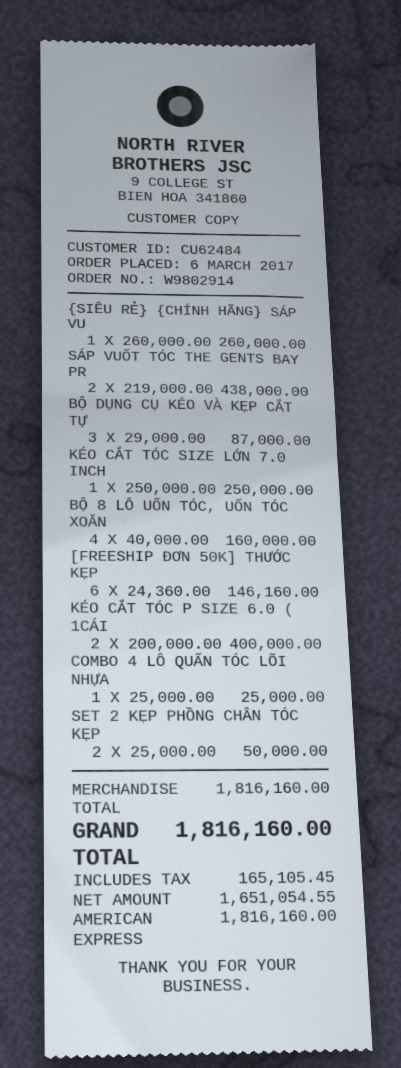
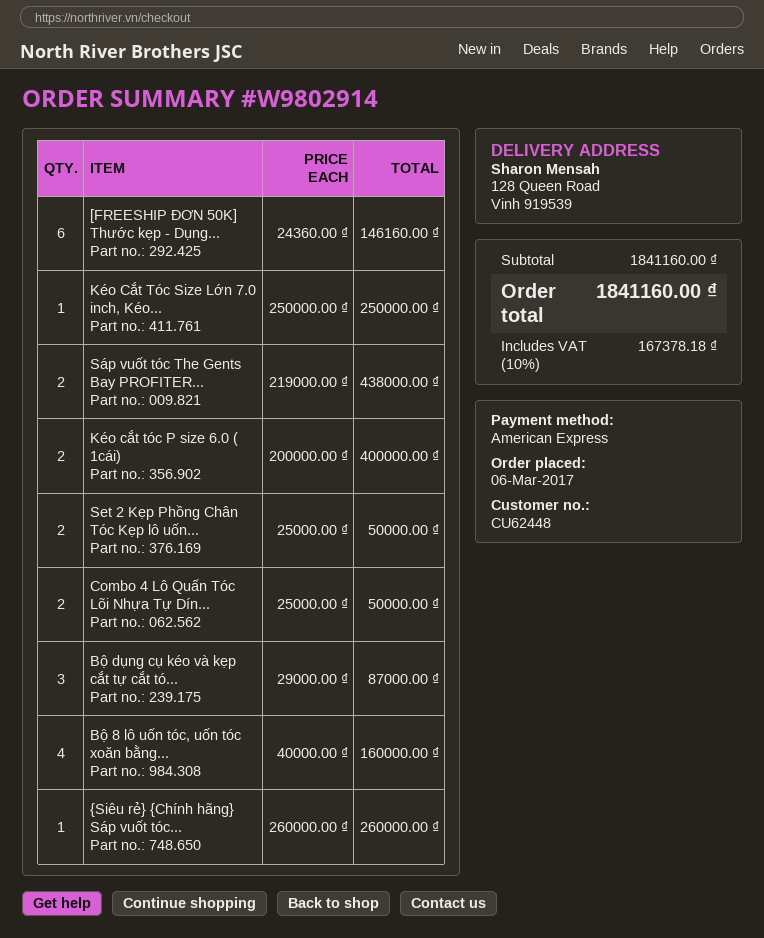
customer number: CU62484 -> CU62448
COMBO 4 LÔ QUẤN TÓC LÕI NHỰA: 1 x 25000.00 = 25000.00 -> 2 x 25000.00 = 50000.00
subtotal: 1816160.00 -> 1841160.00
tax: 165105.45 -> 167378.18
total: 1816160.00 -> 1841160.00

